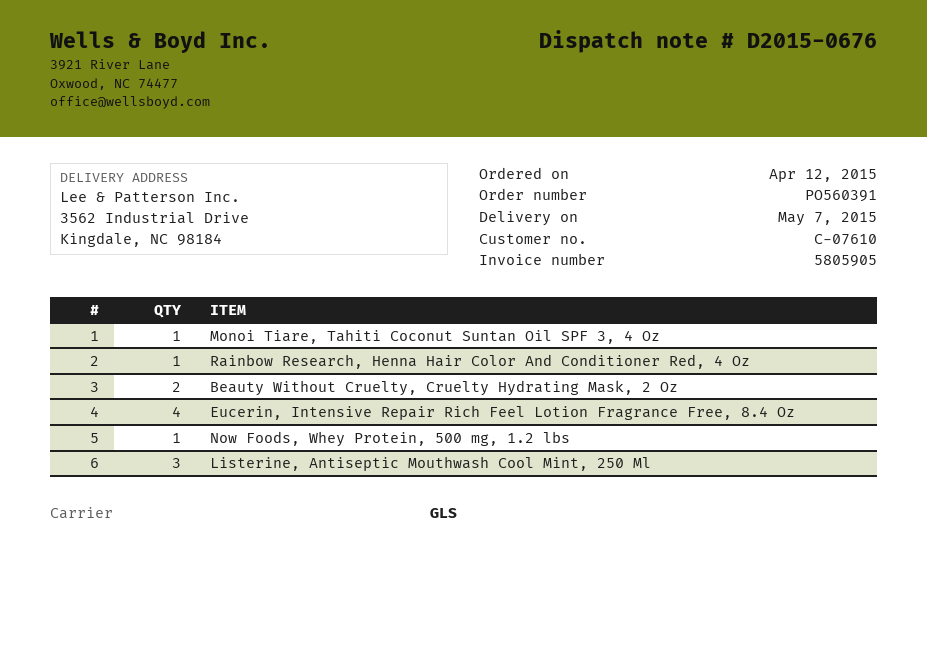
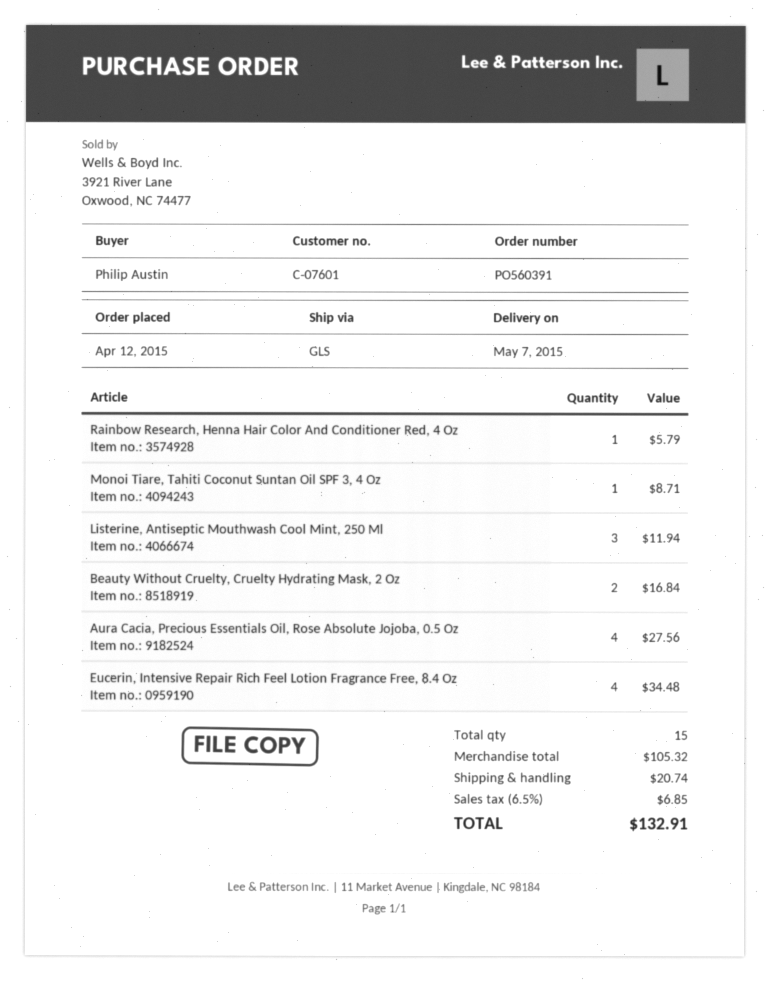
customer number: C-07610 -> C-07601
Now Foods, Whey Protein, 500 mg, 1.2 lbs: 1 -> none
Aura Cacia, Precious Essentials Oil, Rose Absolute Jojoba, 0.5 Oz: none -> 4

